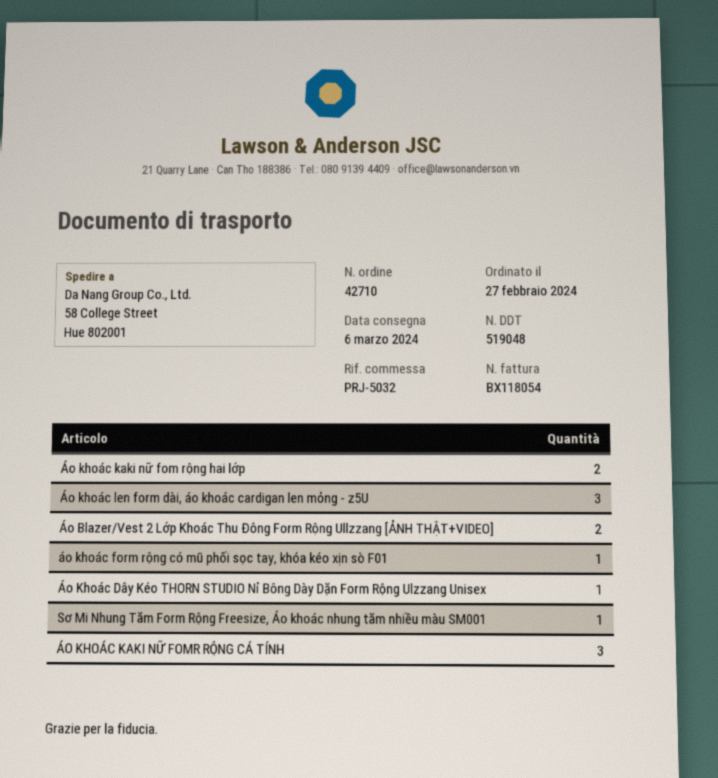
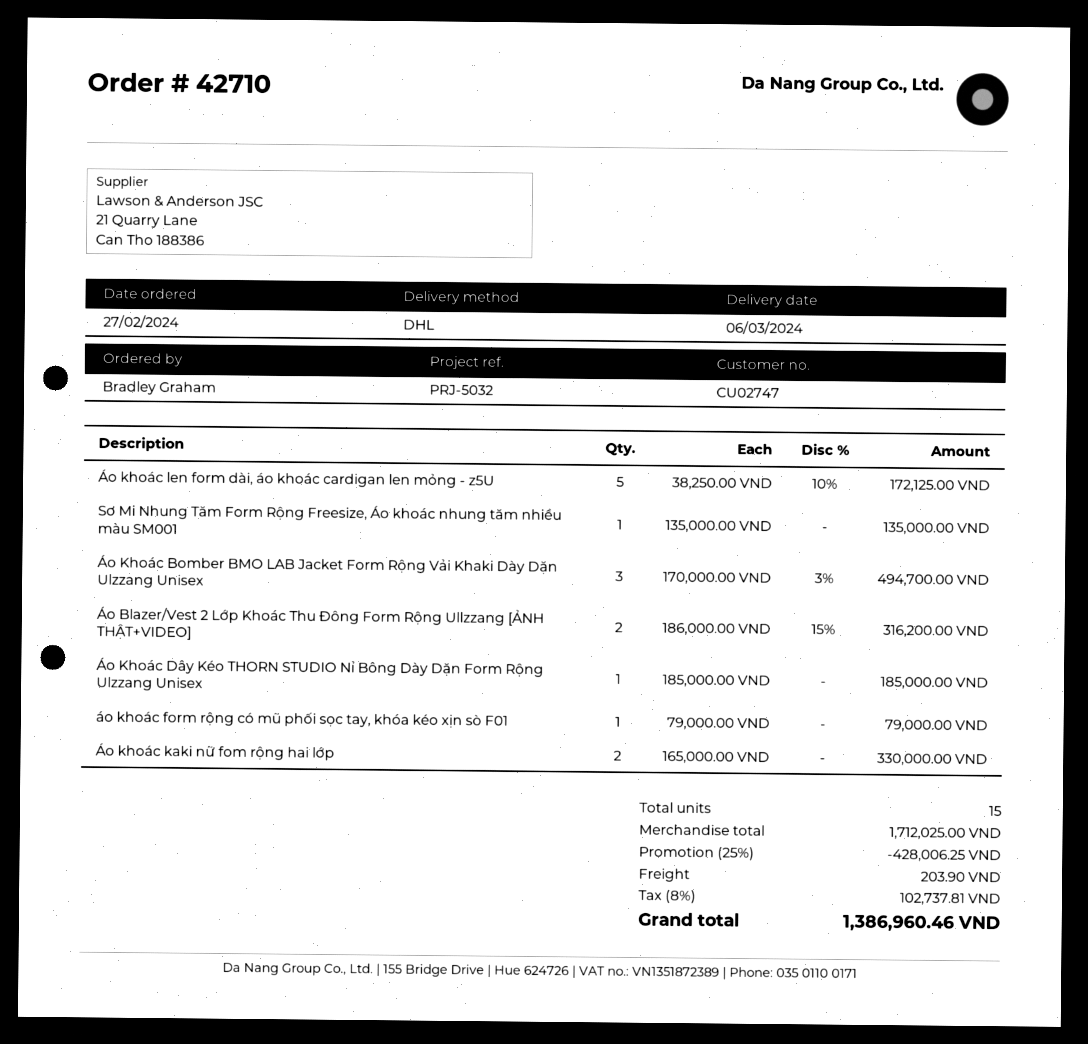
Áo khoác len form dài, áo khoác cardigan len mỏng - z5U: 3 -> 5
ÁO KHOÁC KAKI NỮ FOMR RỘNG CÁ TÍNH: 3 -> none
Áo Khoác Bomber BMO LAB Jacket Form Rộng Vải Khaki Dày Dặn Ulzzang Unisex: none -> 3

